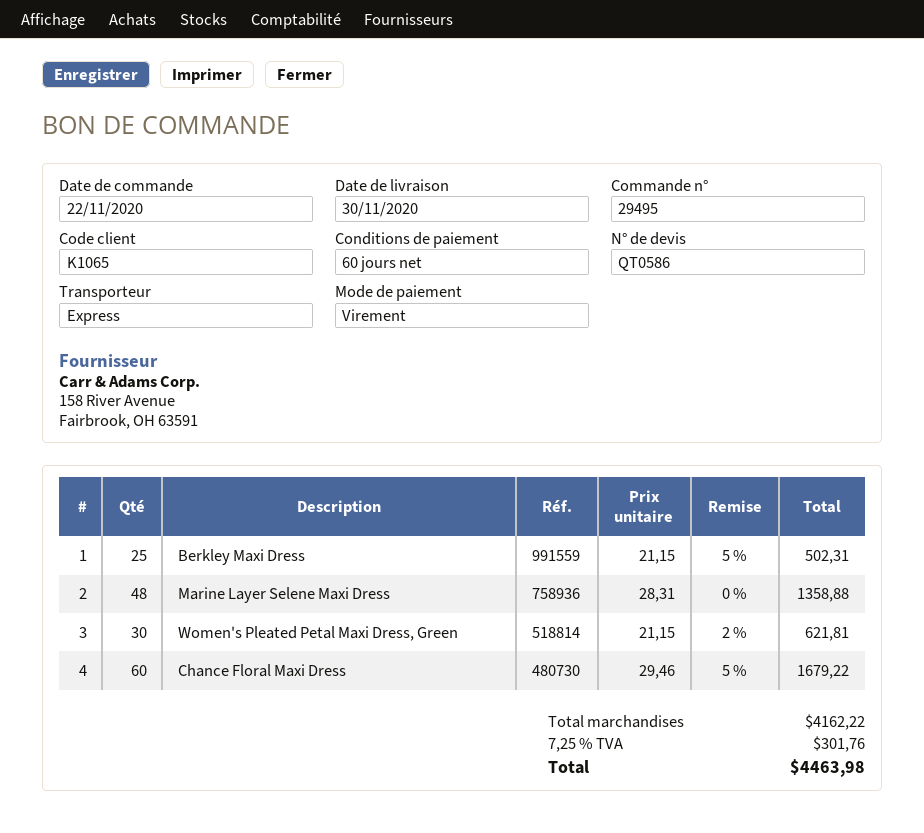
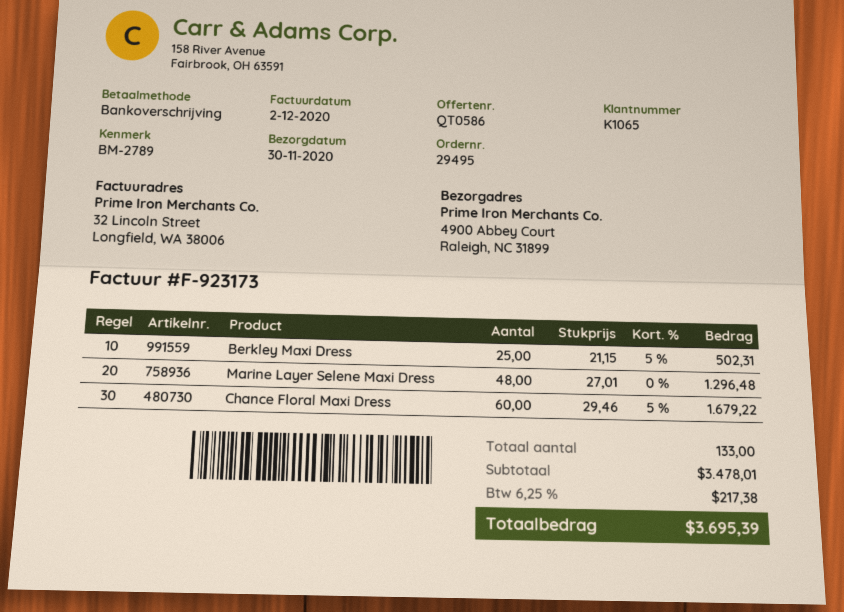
Marine Layer Selene Maxi Dress: 48 x 28.31 = 1358.88 -> 48 x 27.01 = 1296.48
Women's Pleated Petal Maxi Dress, Green: 30 x 21.15 - 2% = 621.81 -> none
subtotal: 4162.22 -> 3478.01
tax: 7.25% = 301.76 -> 6.25% = 217.38
total: 4463.98 -> 3695.39

